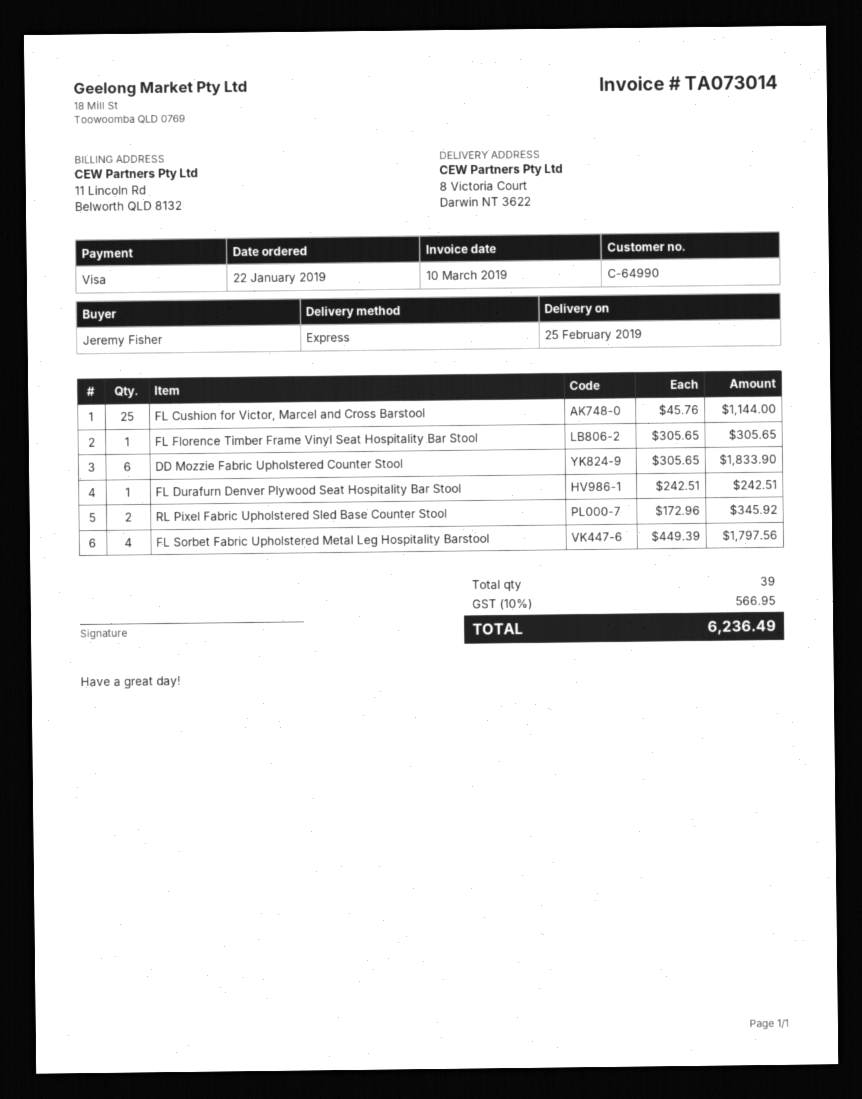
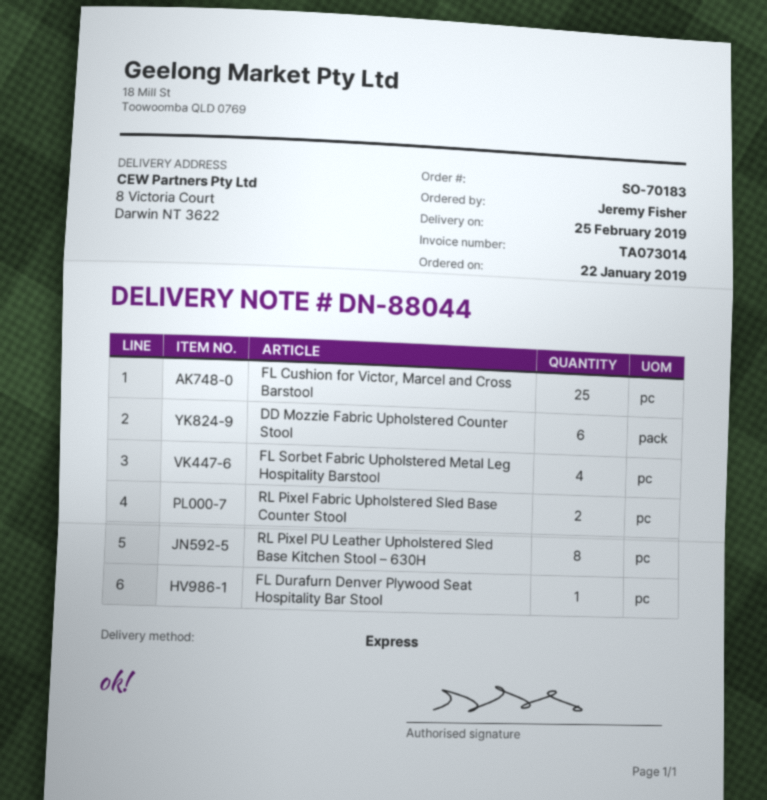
FL Florence Timber Frame Vinyl Seat Hospitality Bar Stool: 1 -> none
RL Pixel PU Leather Upholstered Sled Base Kitchen Stool – 630H: none -> 8

